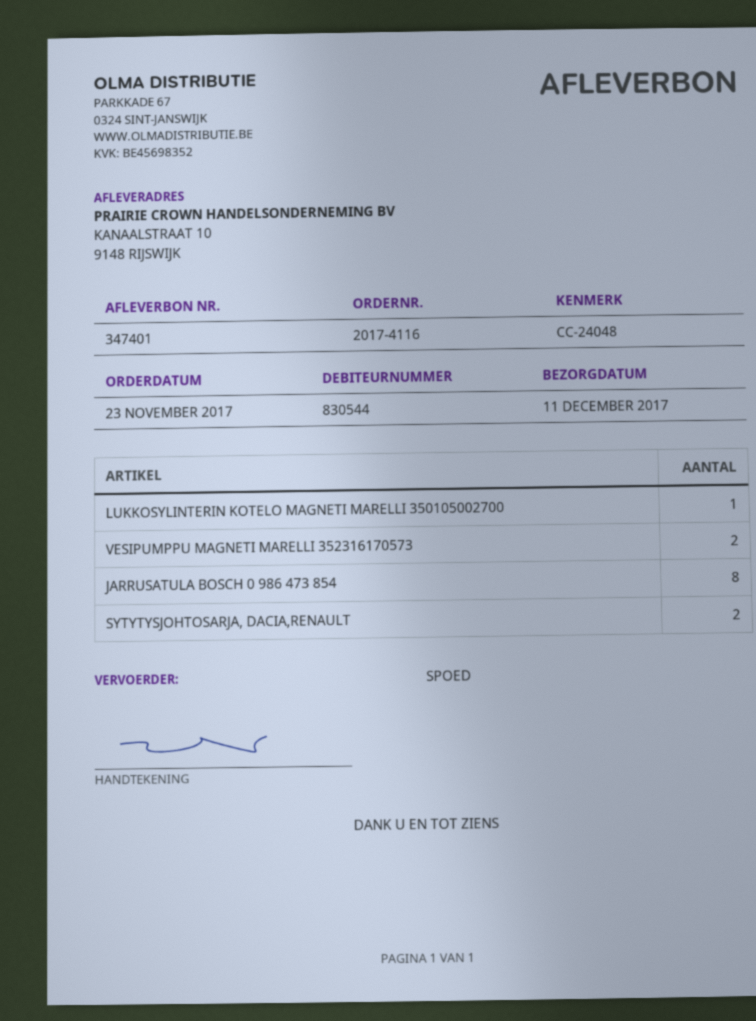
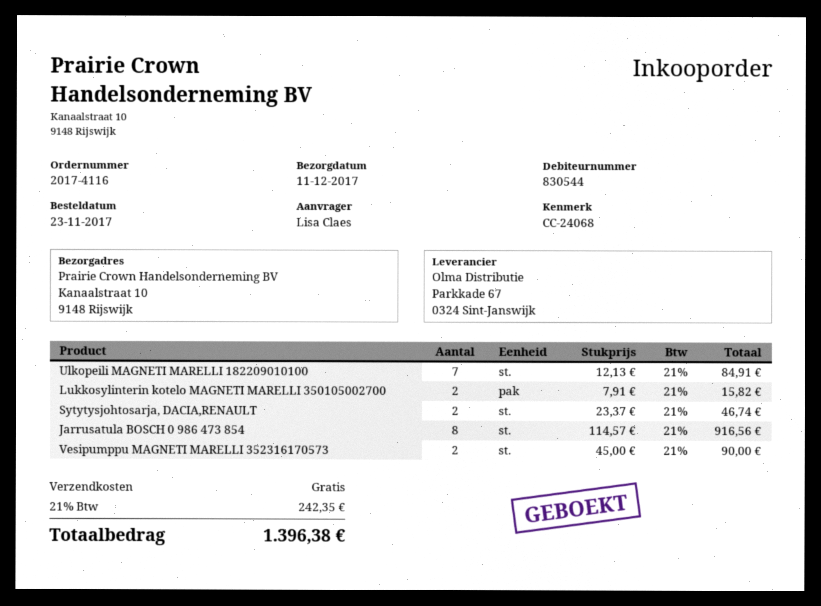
reference: CC-24048 -> CC-24068
LUKKOSYLINTERIN KOTELO MAGNETI MARELLI 350105002700: 1 -> 2
Ulkopeili MAGNETI MARELLI 182209010100: none -> 7

